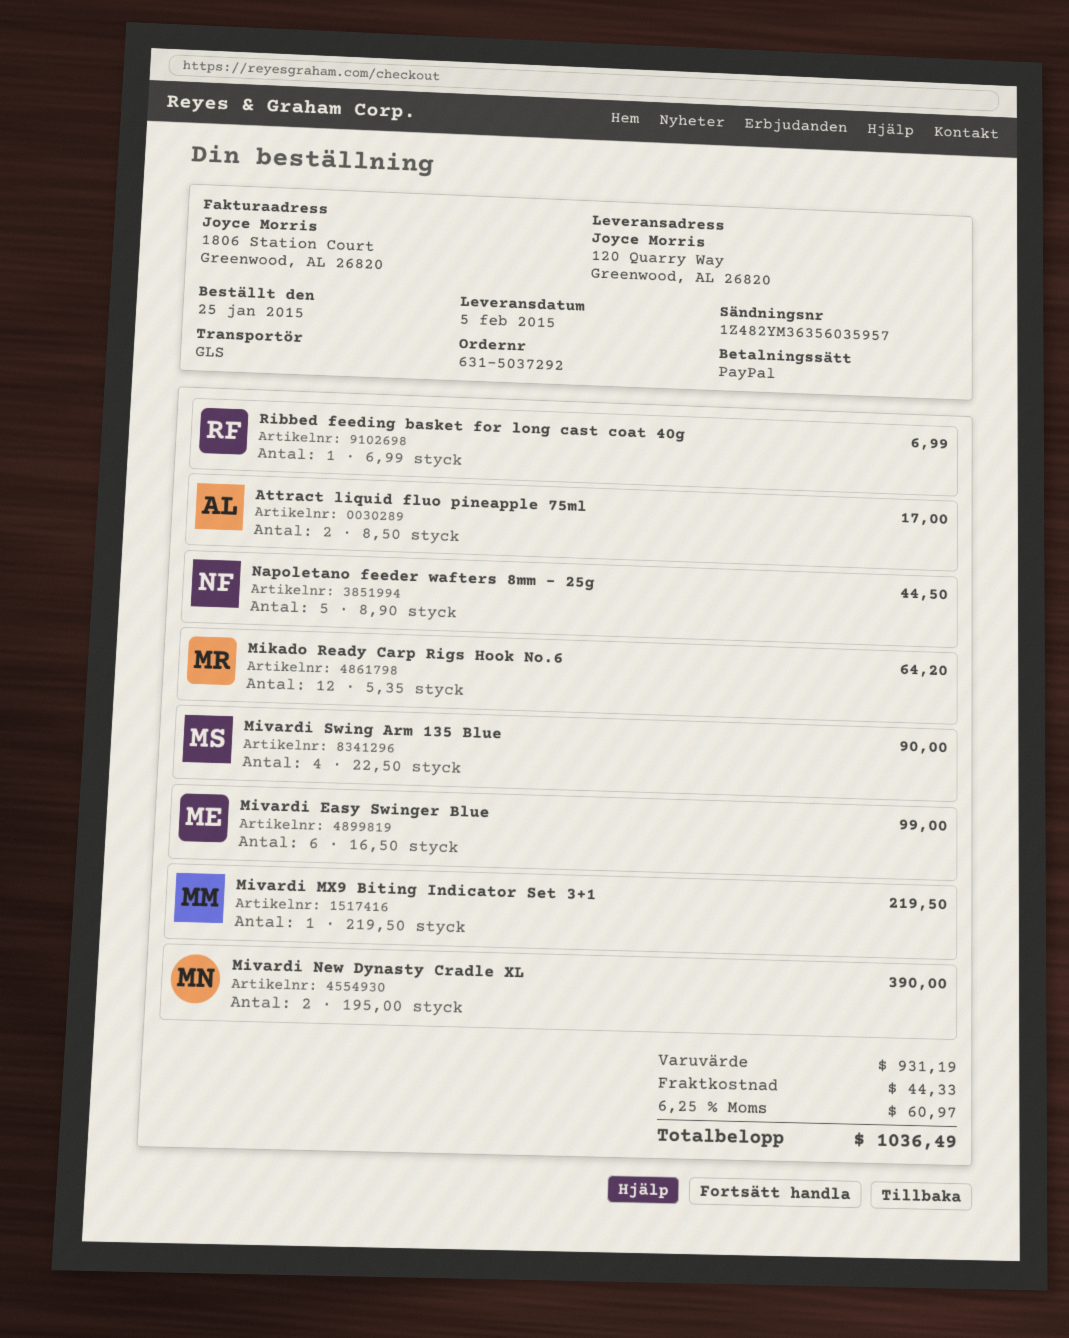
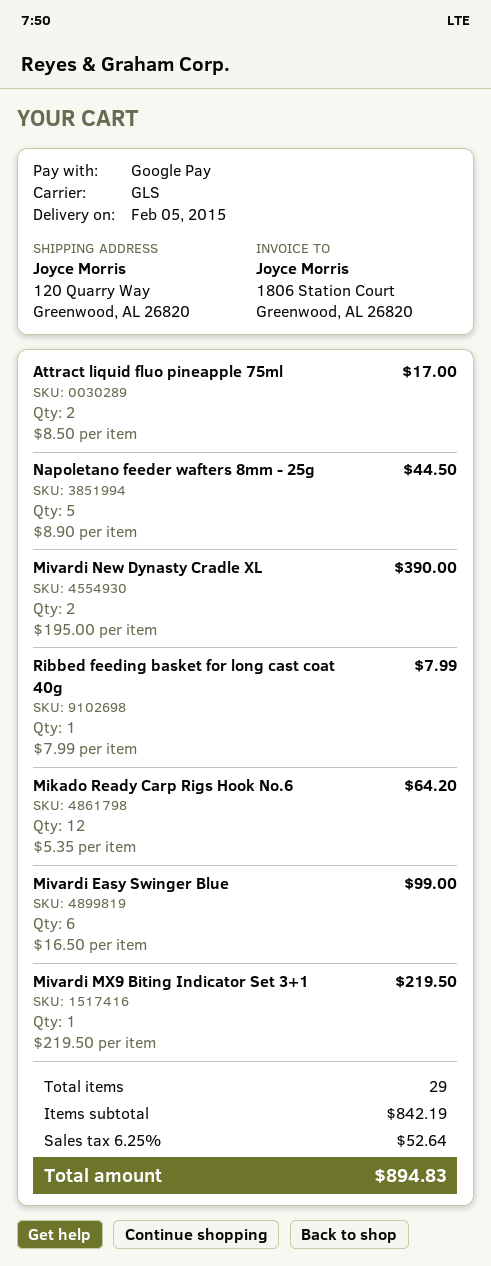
payment method: PayPal -> Google Pay
Ribbed feeding basket for long cast coat 40g: 1 x 6.99 = 6.99 -> 1 x 7.99 = 7.99
Mivardi Swing Arm 135 Blue: 4 x 22.50 = 90.00 -> none
subtotal: 931.19 -> 842.19
shipping: 44.33 -> none
tax: 6.25% = 60.97 -> 6.25% = 52.64
total: 1036.49 -> 894.83

